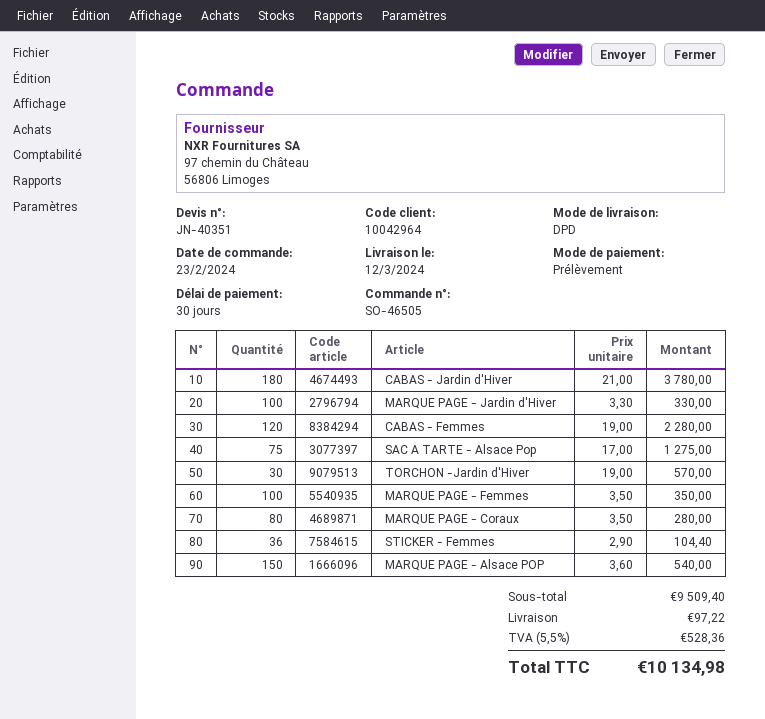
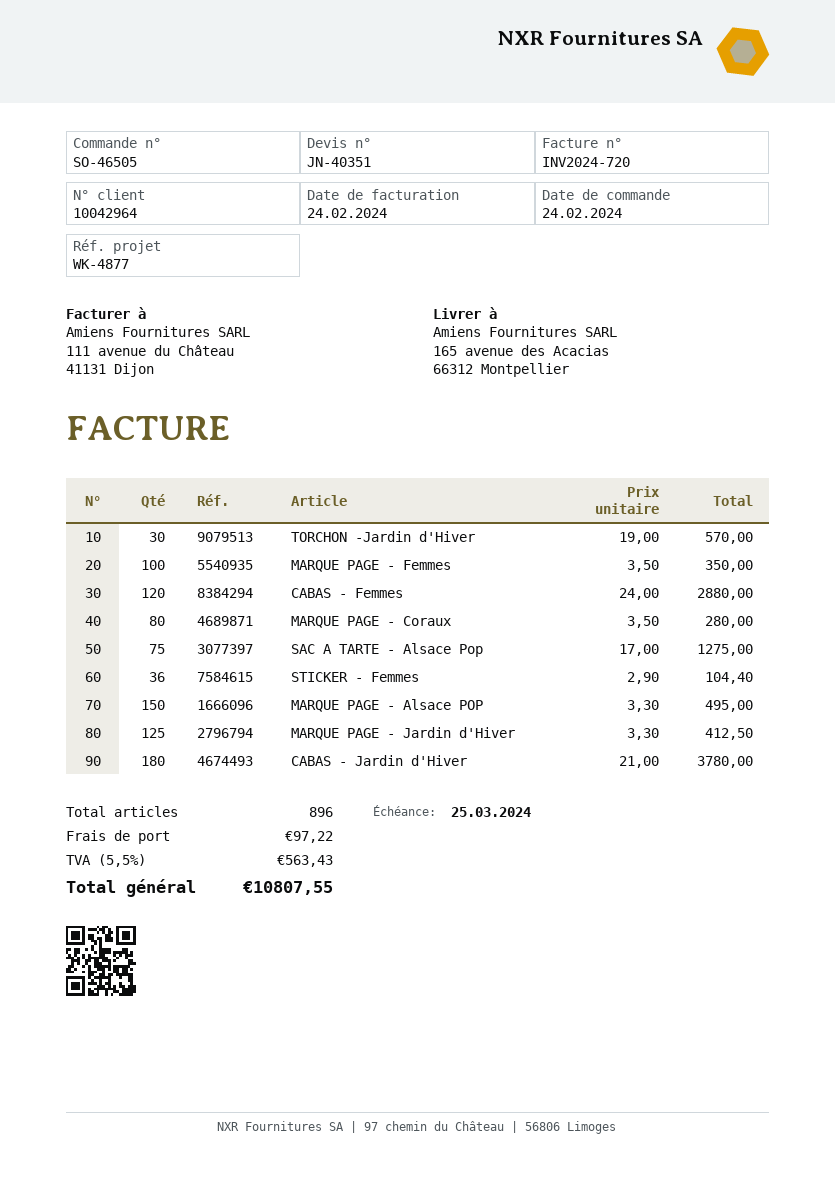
order date: 2024-02-23 -> 2024-02-24
MARQUE PAGE - Jardin d'Hiver: 100 x 3.30 = 330.00 -> 125 x 3.30 = 412.50
CABAS - Femmes: 120 x 19.00 = 2280.00 -> 120 x 24.00 = 2880.00
MARQUE PAGE - Alsace POP: 150 x 3.60 = 540.00 -> 150 x 3.30 = 495.00
tax: 5.5% = 528.36 -> 5.5% = 563.43
total: 10134.98 -> 10807.55

